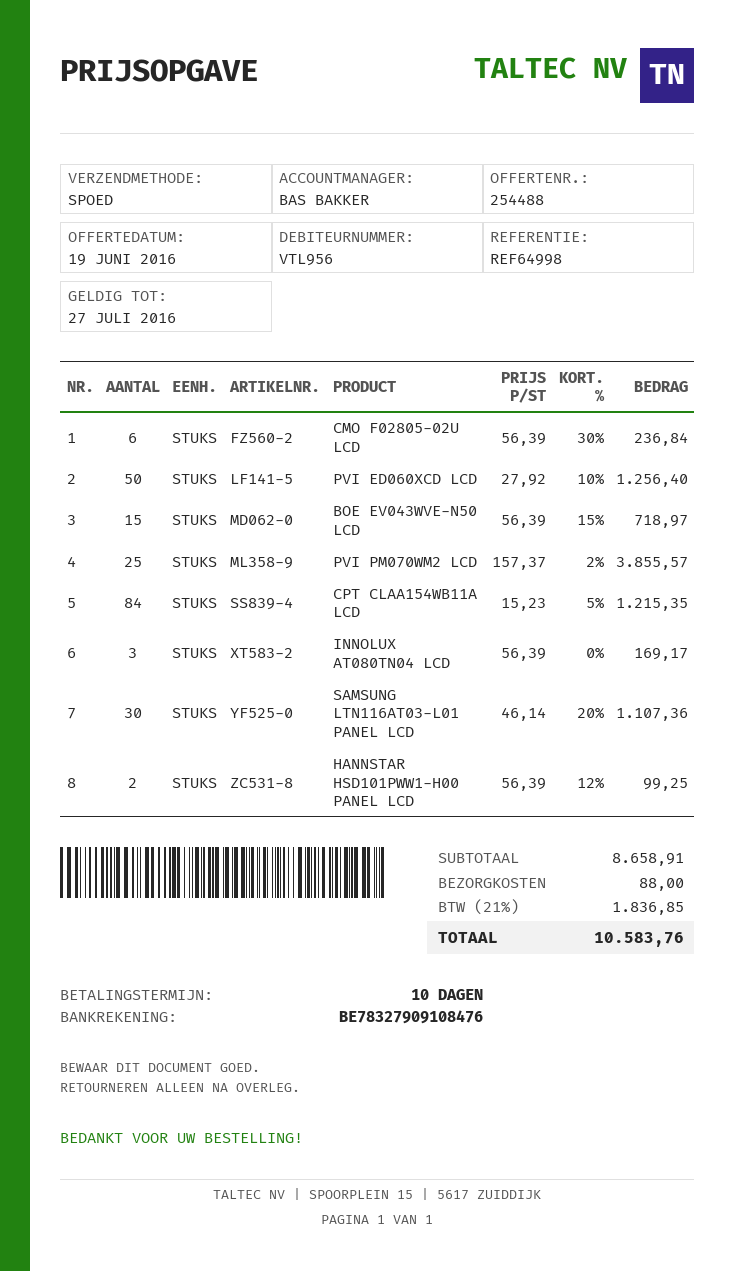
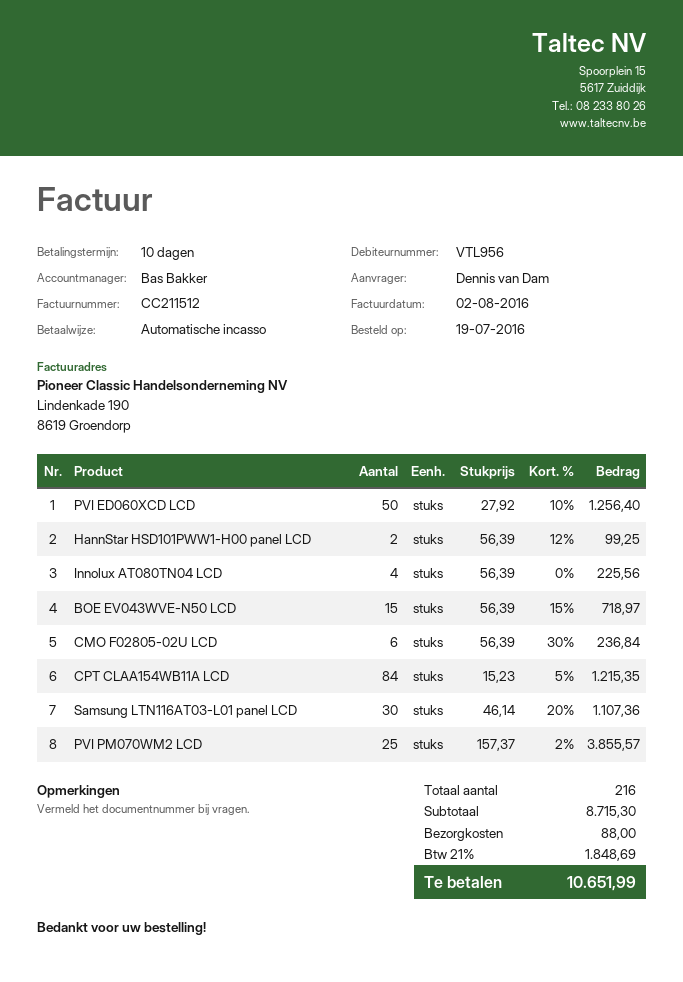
INNOLUX AT080TN04 LCD: 3 x 56.39 = 169.17 -> 4 x 56.39 = 225.56
subtotal: 8658.91 -> 8715.30
tax: 21% = 1836.85 -> 21% = 1848.69
total: 10583.76 -> 10651.99

